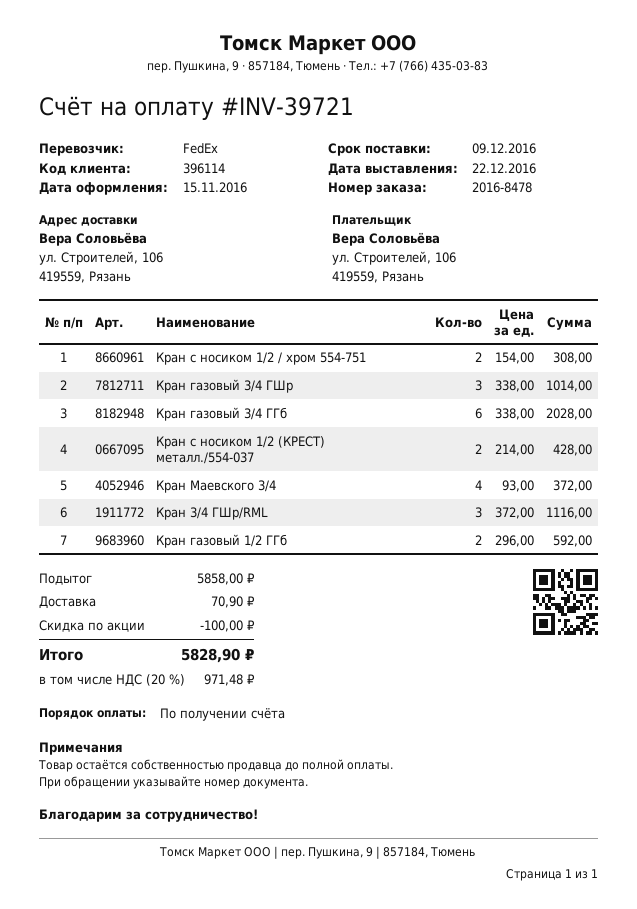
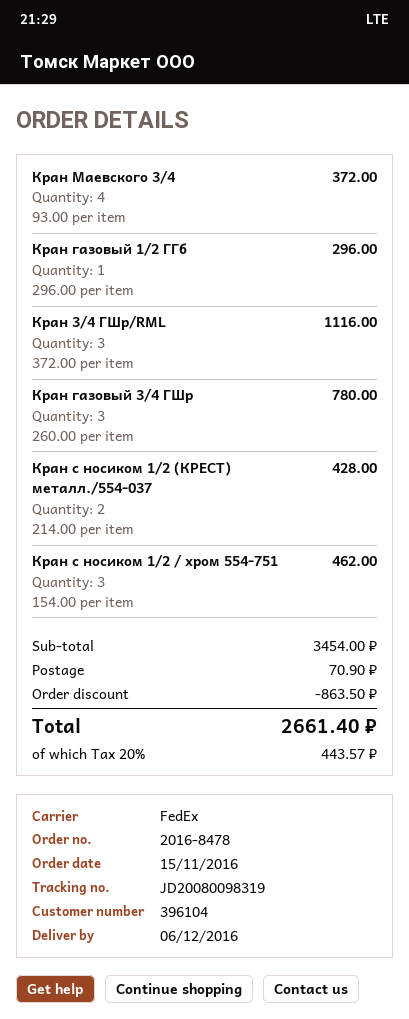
delivery date: 2016-12-09 -> 2016-12-06
customer number: 396114 -> 396104
Кран с носиком 1/2 / хром 554-751: 2 x 154.00 = 308.00 -> 3 x 154.00 = 462.00
Кран газовый 3/4 ГШр: 3 x 338.00 = 1014.00 -> 3 x 260.00 = 780.00
Кран газовый 3/4 ГГб: 6 x 338.00 = 2028.00 -> none
Кран газовый 1/2 ГГб: 2 x 296.00 = 592.00 -> 1 x 296.00 = 296.00
subtotal: 5858.00 -> 3454.00
discount: 100.00 -> 863.50
tax: 20% = 971.48 -> 20% = 443.57
total: 5828.90 -> 2661.40

